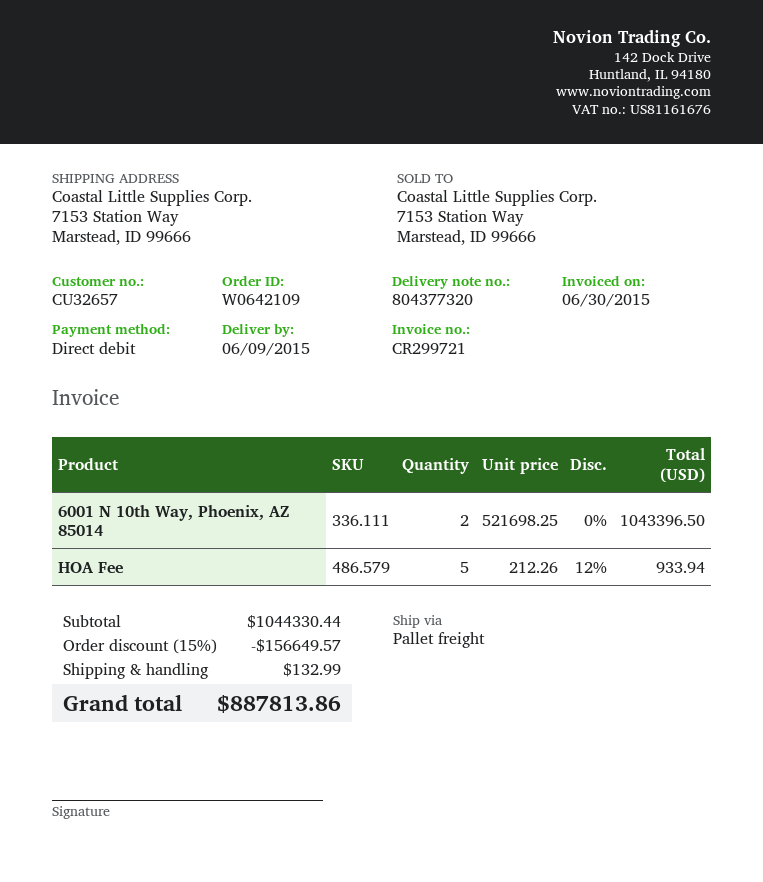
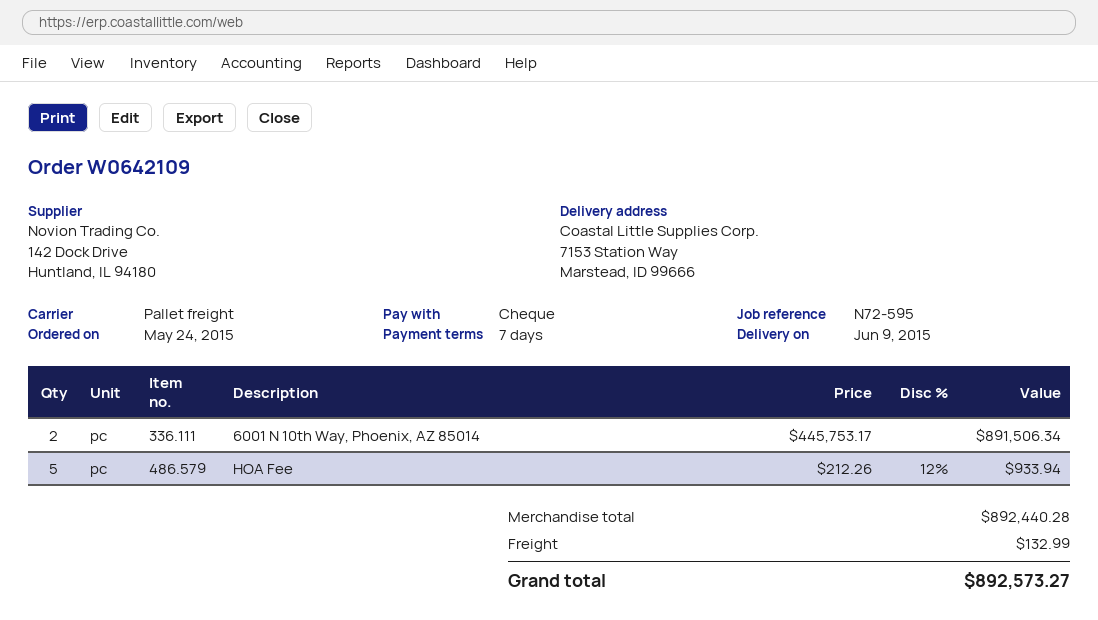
payment method: direct debit -> cheque
6001 N 10th Way, Phoenix, AZ 85014: 2 x 521698.25 = 1043396.50 -> 2 x 445753.17 = 891506.34
subtotal: 1044330.44 -> 892440.28
discount: 15% = 156649.57 -> none
total: 887813.86 -> 892573.27

